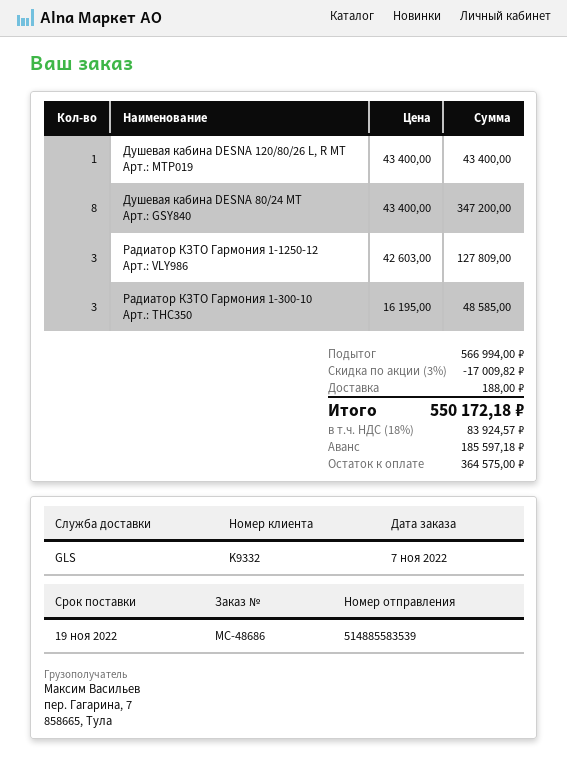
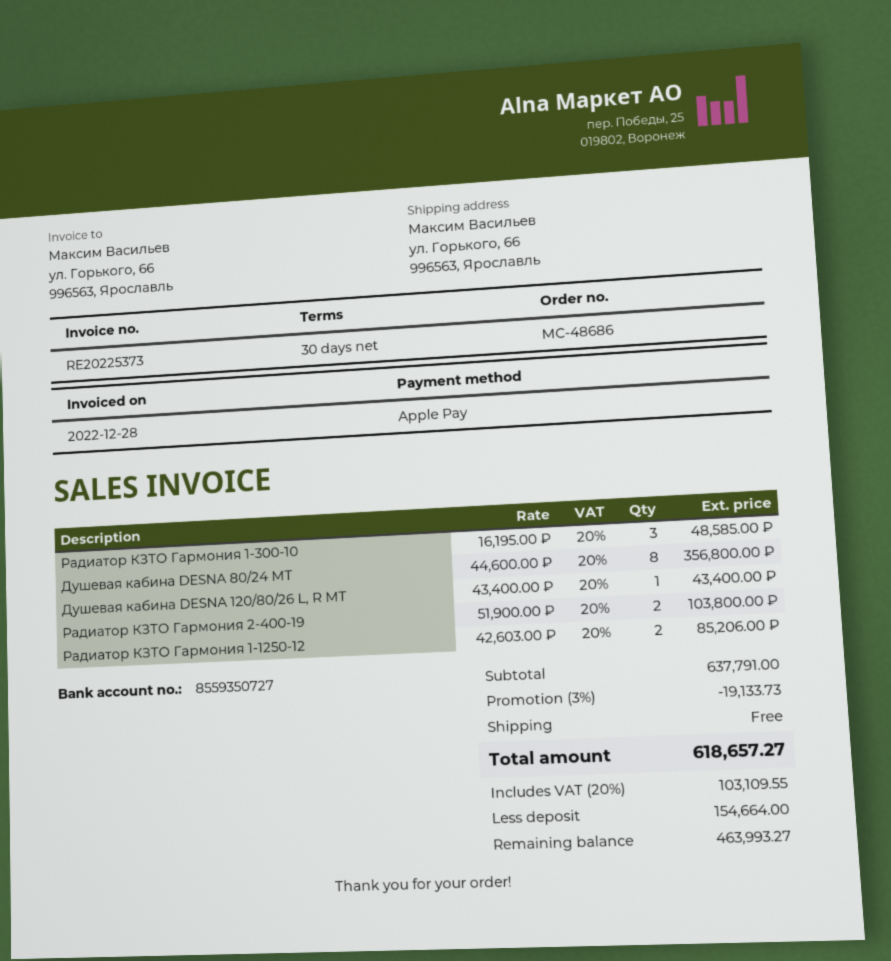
ship to: пер. Гагарина, 7, 858665, Тула -> ул. Горького, 66, 996563, Ярославль
Душевая кабина DESNA 80/24 МТ: 8 x 43400.00 = 347200.00 -> 8 x 44600.00 = 356800.00
Радиатор КЗТО Гармония 1-1250-12: 3 x 42603.00 = 127809.00 -> 2 x 42603.00 = 85206.00
Радиатор КЗТО Гармония 2-400-19: none -> 2 x 51900.00 = 103800.00
subtotal: 566994.00 -> 637791.00
discount: 3% = 17009.82 -> 3% = 19133.73
shipping: 188.00 -> 0.00
tax: 18% = 83924.57 -> 20% = 103109.55
total: 550172.18 -> 618657.27
deposit: 185597.18 -> 154664.00
balance: 364575.00 -> 463993.27

